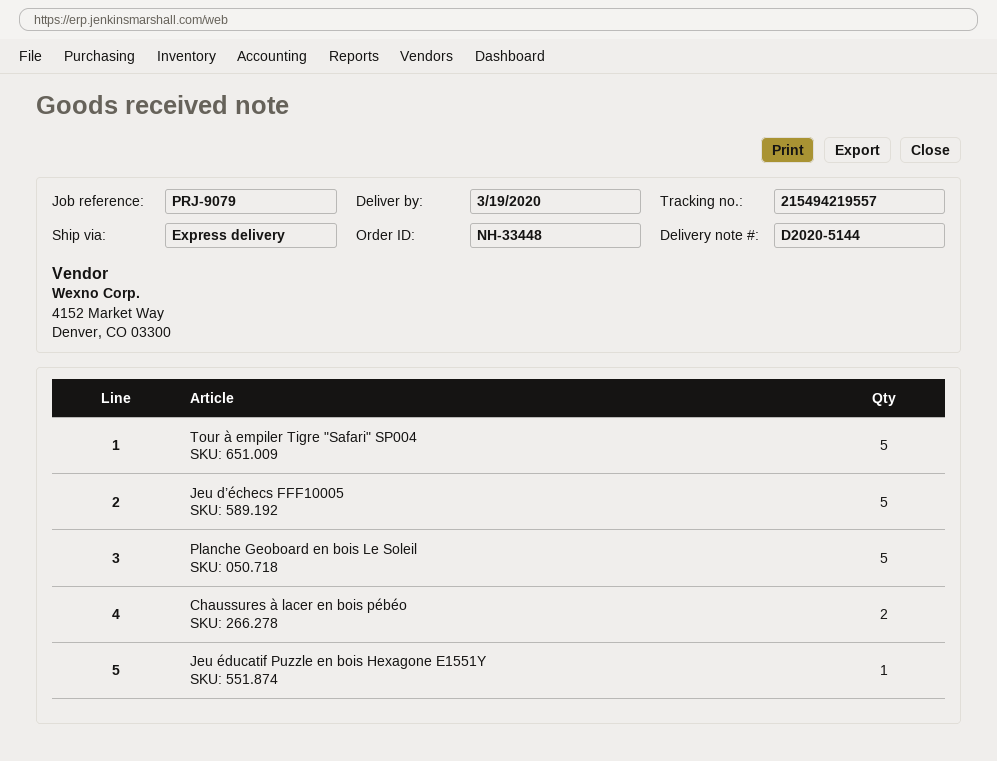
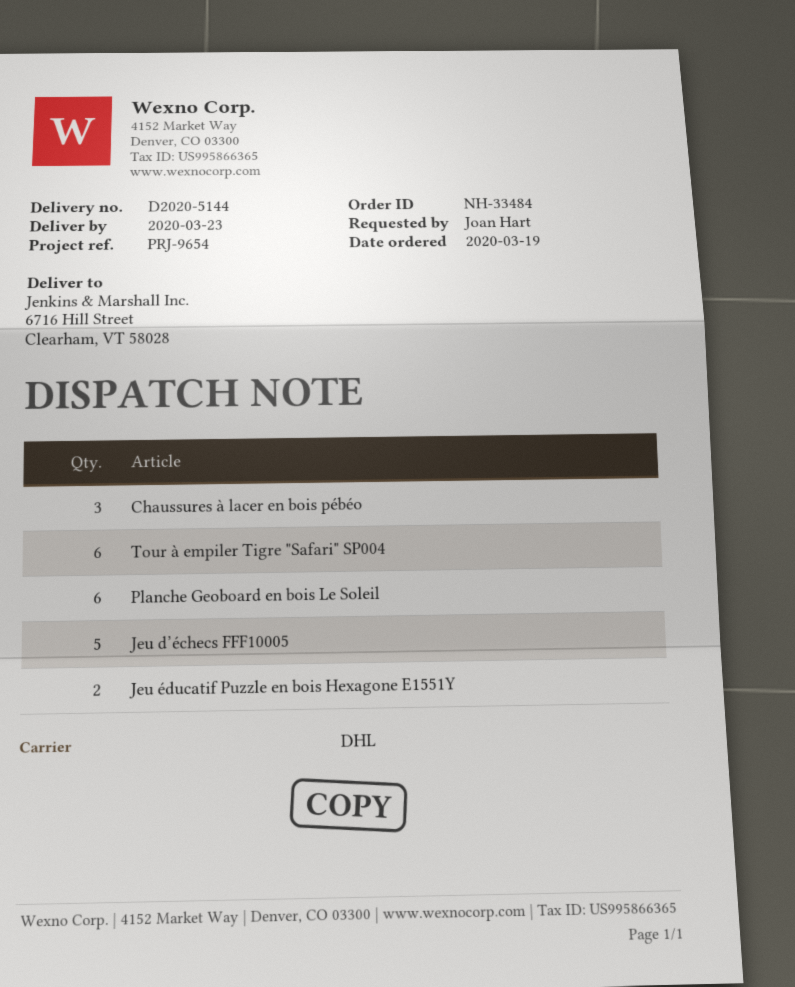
order number: NH-33448 -> NH-33484
delivery date: 2020-03-19 -> 2020-03-23
reference: PRJ-9079 -> PRJ-9654
shipping method: express -> DHL
Tour à empiler Tigre "Safari" SP004: 5 -> 6
Planche Geoboard en bois Le Soleil: 5 -> 6
Chaussures à lacer en bois pébéo: 2 -> 3
Jeu éducatif Puzzle en bois Hexagone E1551Y: 1 -> 2

